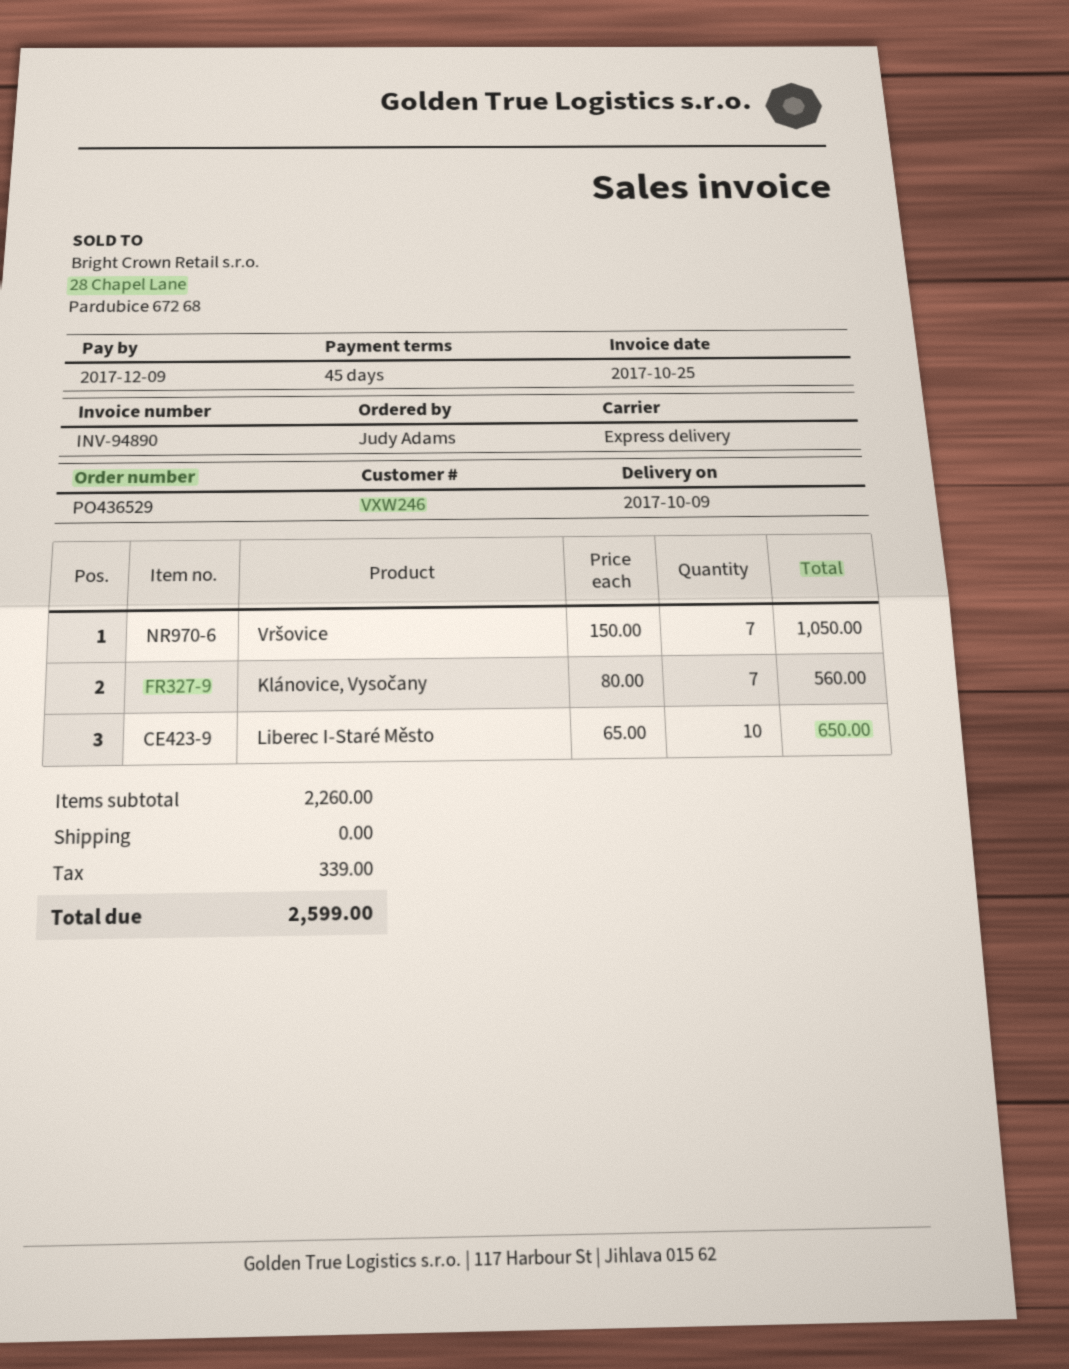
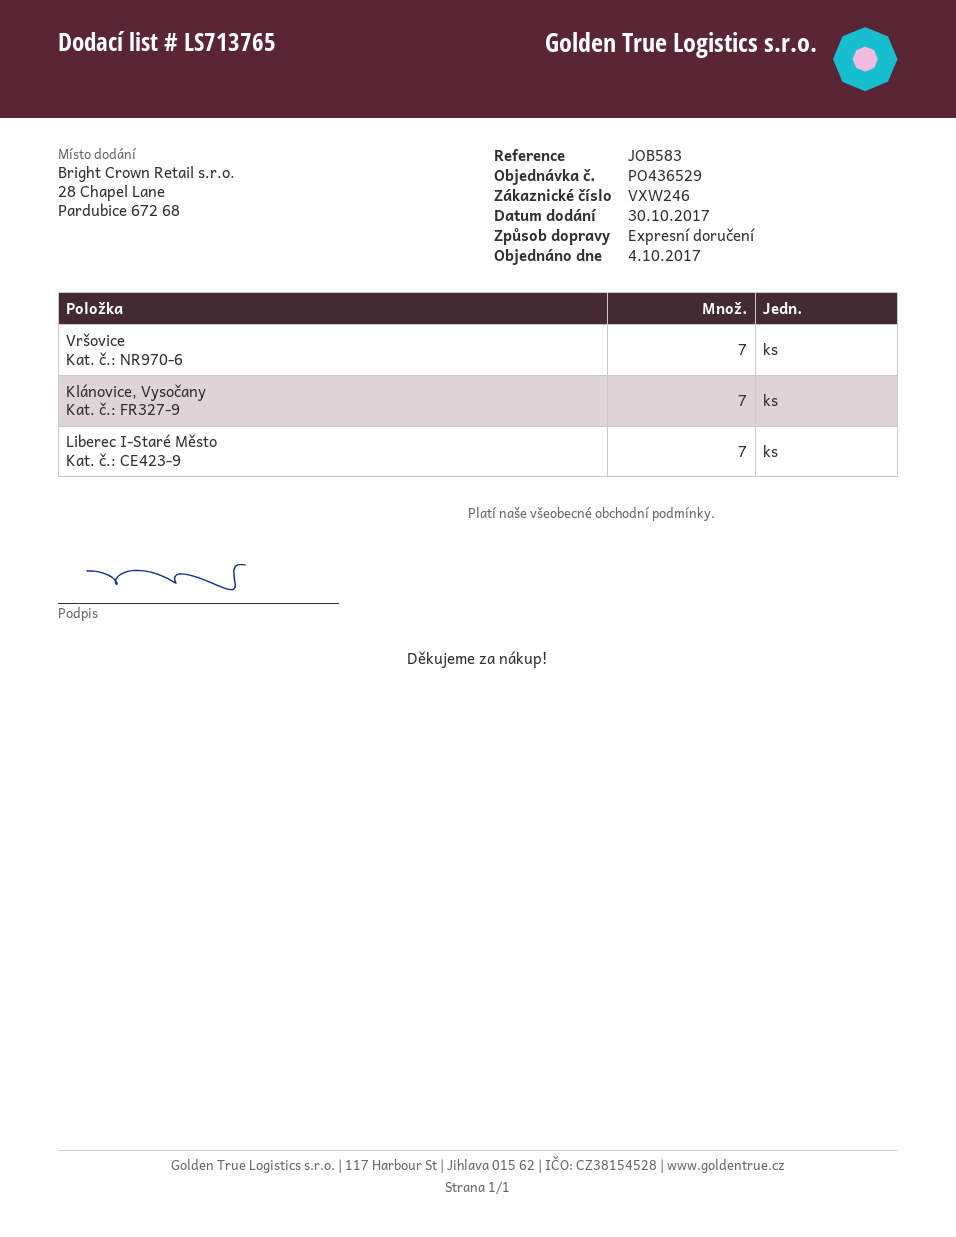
delivery date: 2017-10-09 -> 2017-10-30
Liberec I-Staré Město: 10 -> 7

